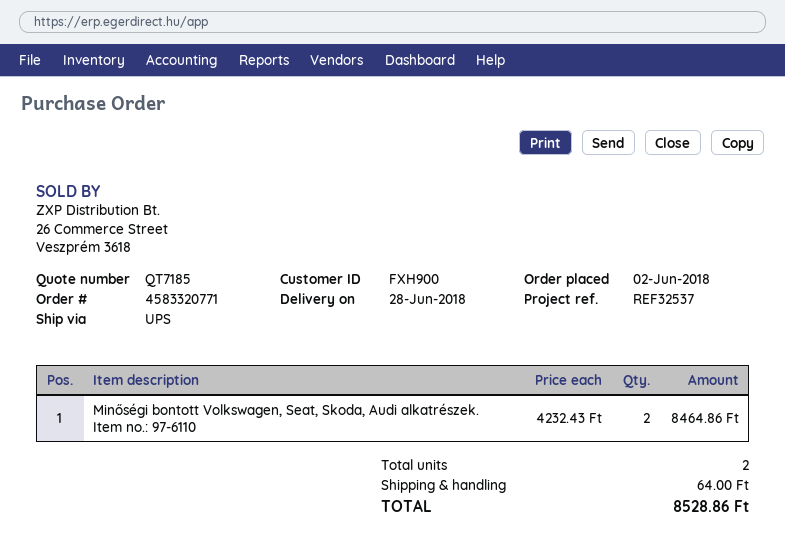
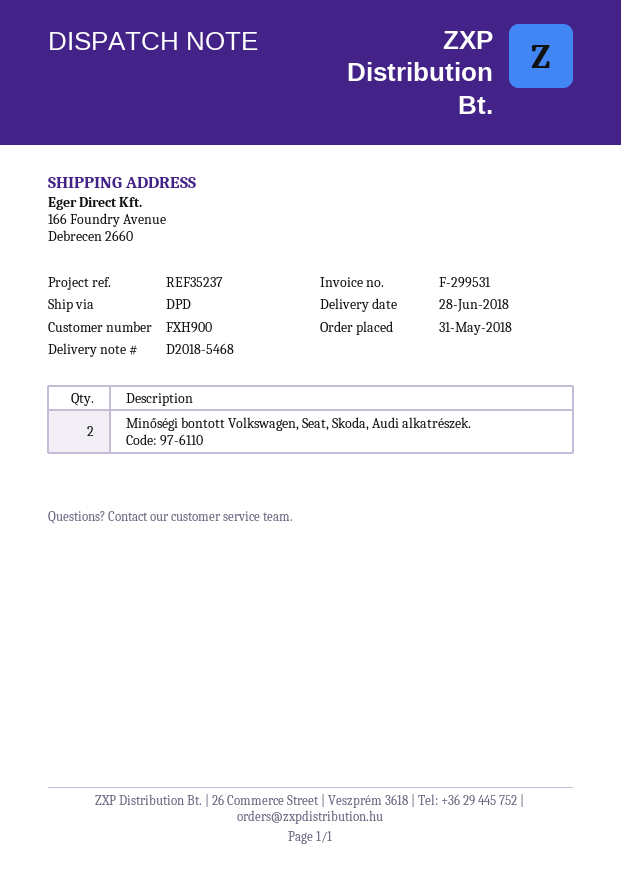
order date: 2018-06-02 -> 2018-05-31
reference: REF32537 -> REF35237
shipping method: UPS -> DPD

